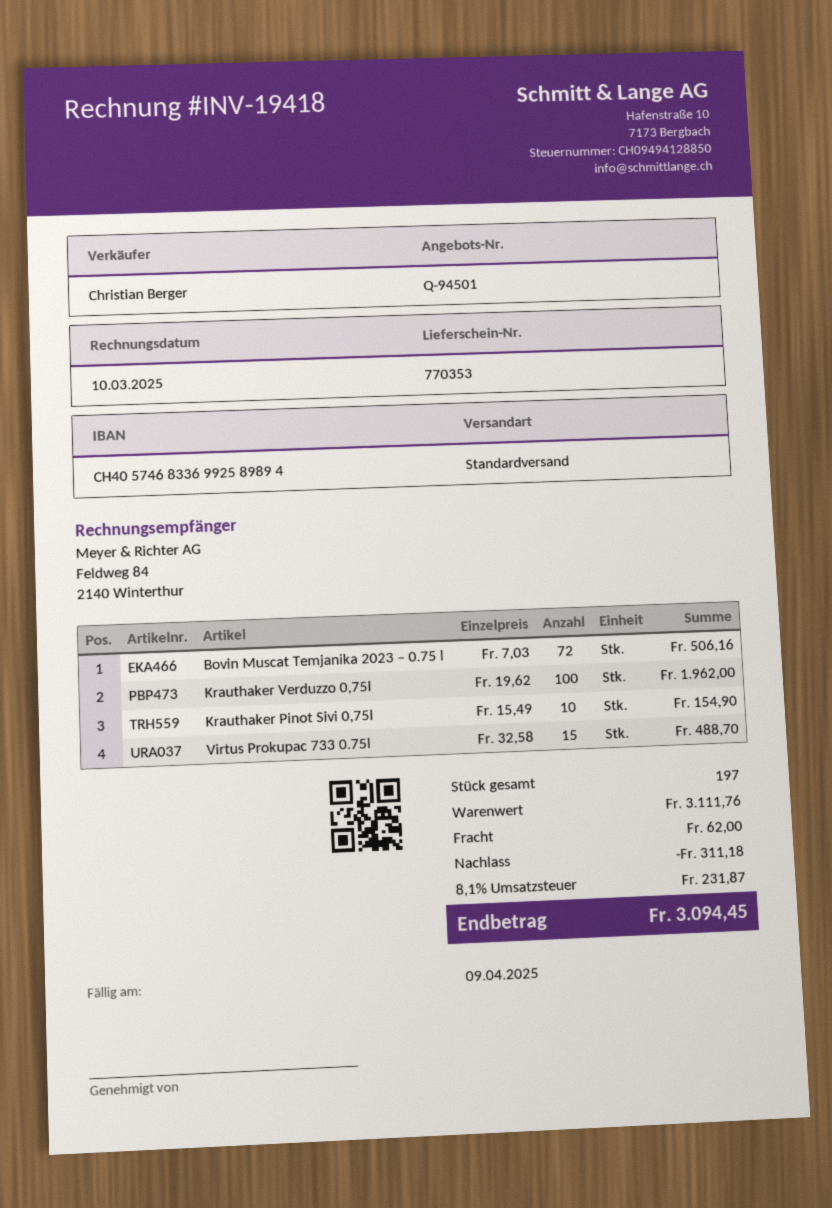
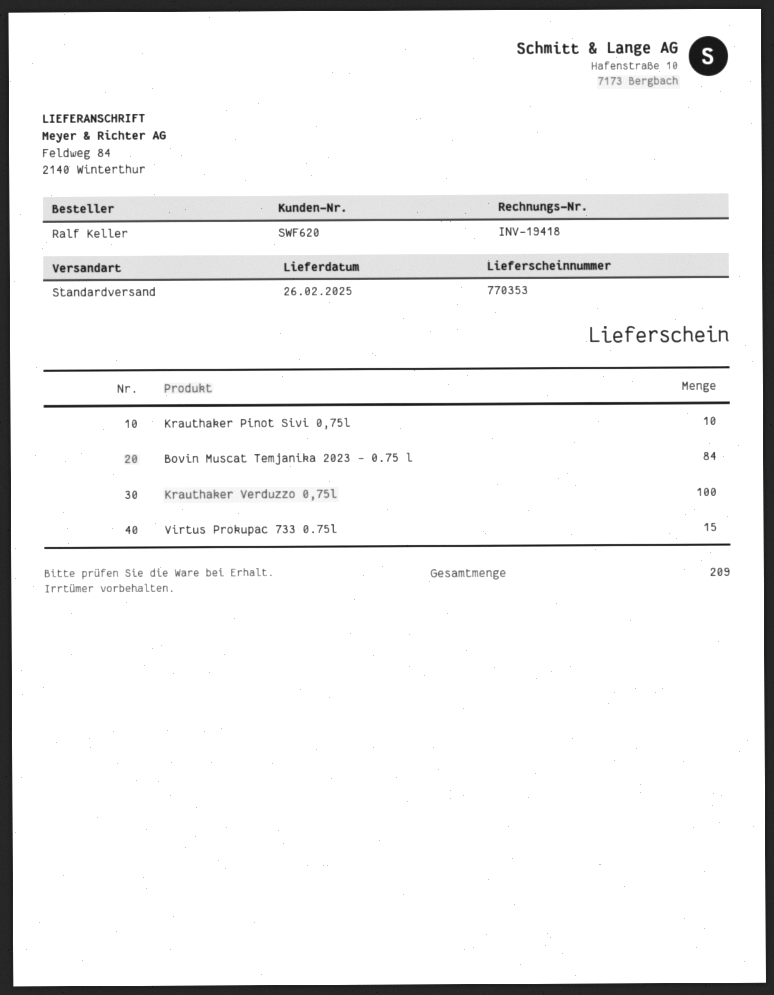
Bovin Muscat Temjanika 2023 – 0.75 l: 72 -> 84
total quantity: 197 -> 209

